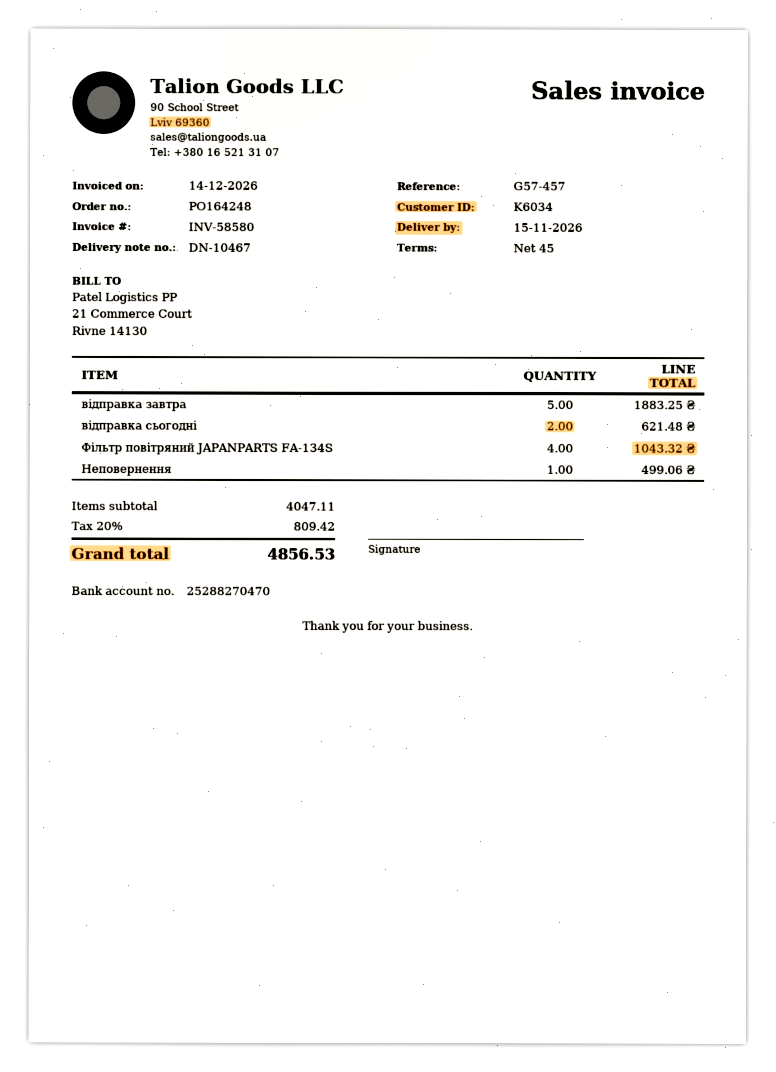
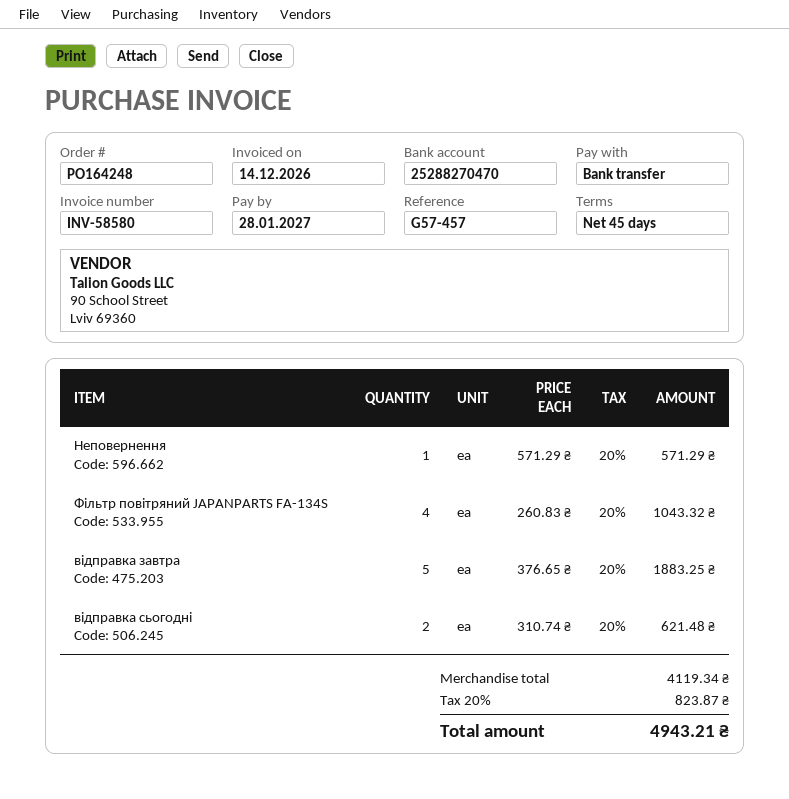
Неповернення: 1 for 499.06 -> 1 for 571.29
subtotal: 4047.11 -> 4119.34
tax: 20% = 809.42 -> 20% = 823.87
total: 4856.53 -> 4943.21

